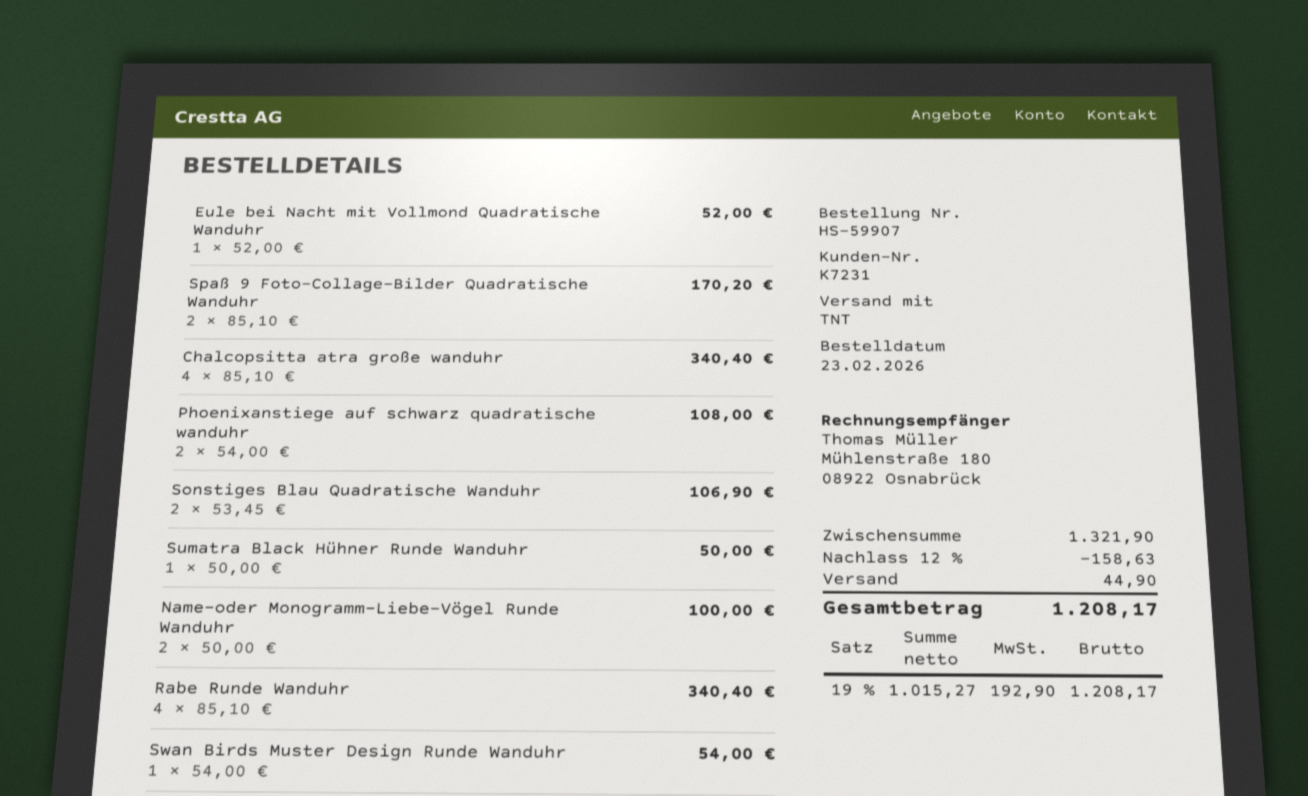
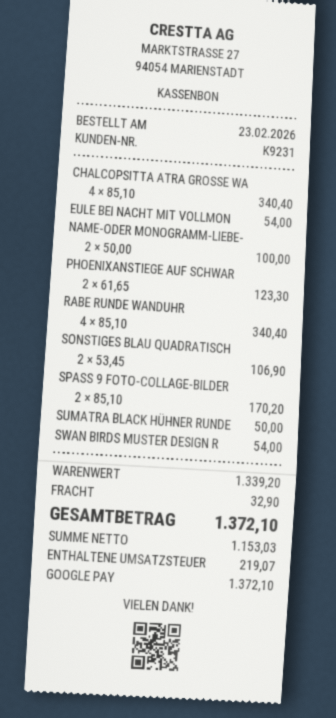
customer number: K7231 -> K9231
Eule bei Nacht mit Vollmond Quadratische Wanduhr: 1 x 52.00 = 52.00 -> 1 x 54.00 = 54.00
Phoenixanstiege auf schwarz quadratische wanduhr: 2 x 54.00 = 108.00 -> 2 x 61.65 = 123.30
subtotal: 1321.90 -> 1339.20
discount: 12% = 158.63 -> none
shipping: 44.90 -> 32.90
net: 1015.27 -> 1153.03
tax: 192.90 -> 219.07
total: 1208.17 -> 1372.10

